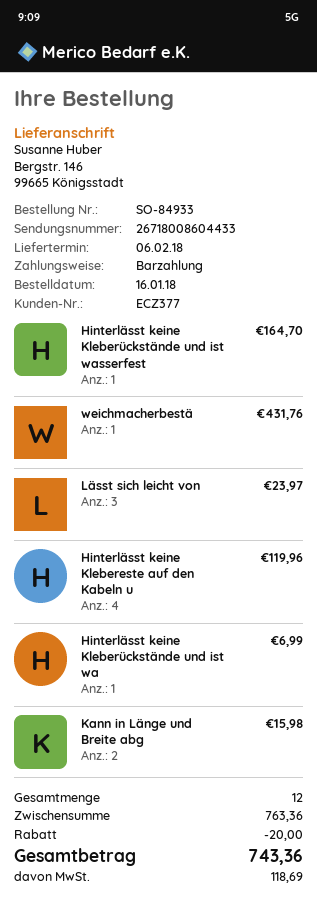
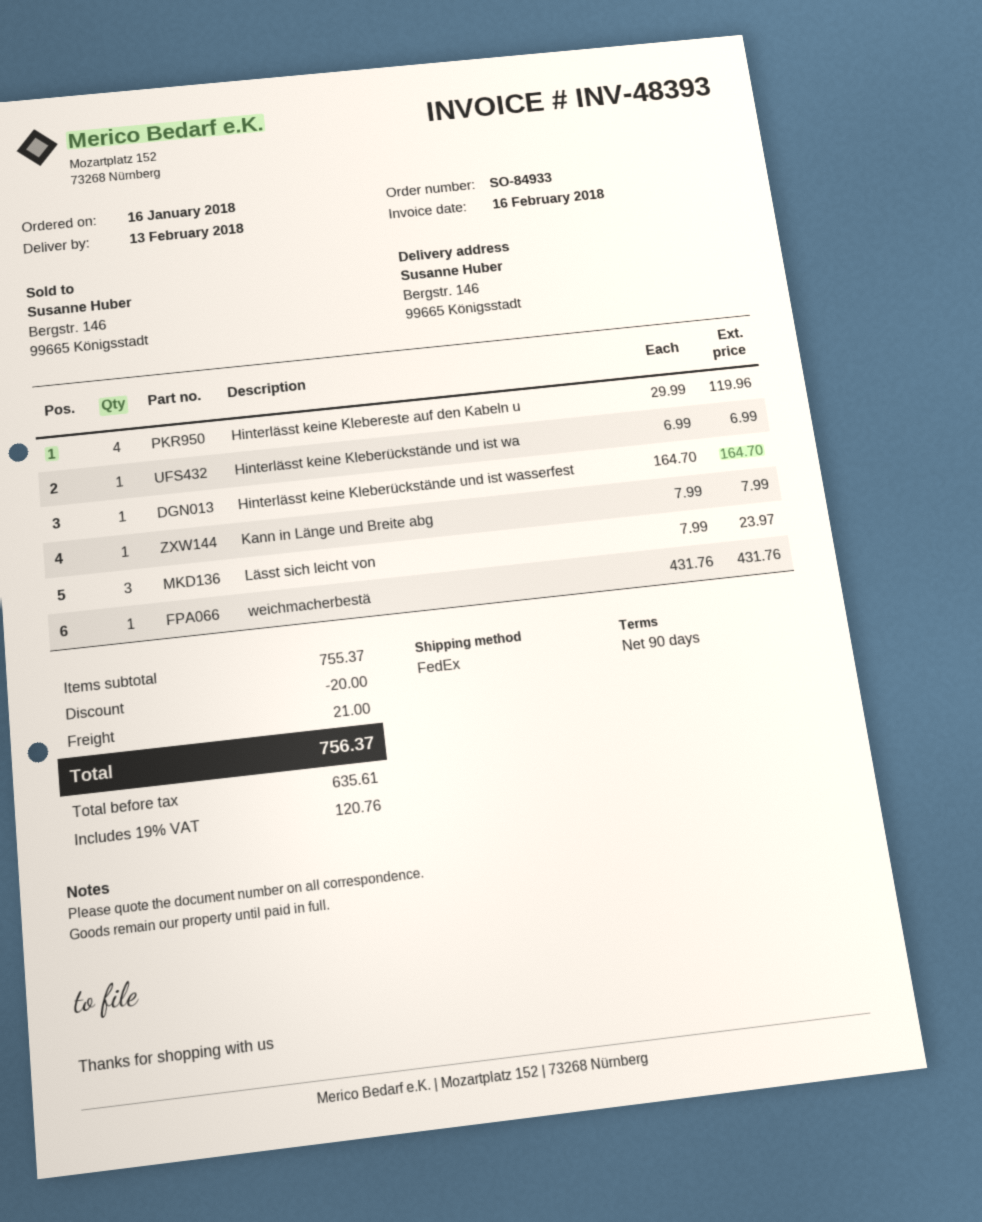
delivery date: 2018-02-06 -> 2018-02-13
Kann in Länge und Breite abg: 2 for 15.98 -> 1 for 7.99
subtotal: 763.36 -> 755.37
shipping: none -> 21.00
tax: 118.69 -> 120.76
total: 743.36 -> 756.37

